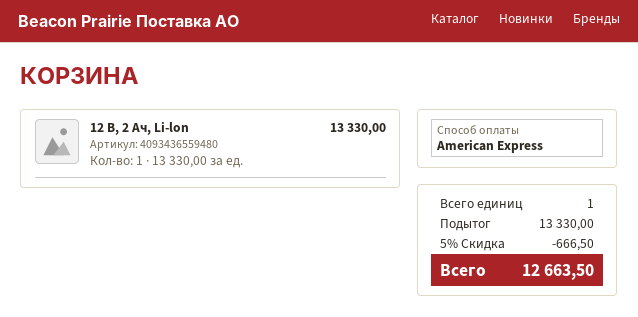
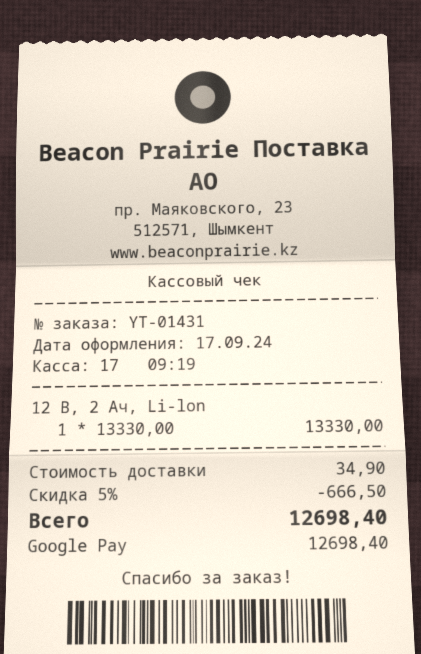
payment method: American Express -> Google Pay
shipping: none -> 34.90
total: 12663.50 -> 12698.40

